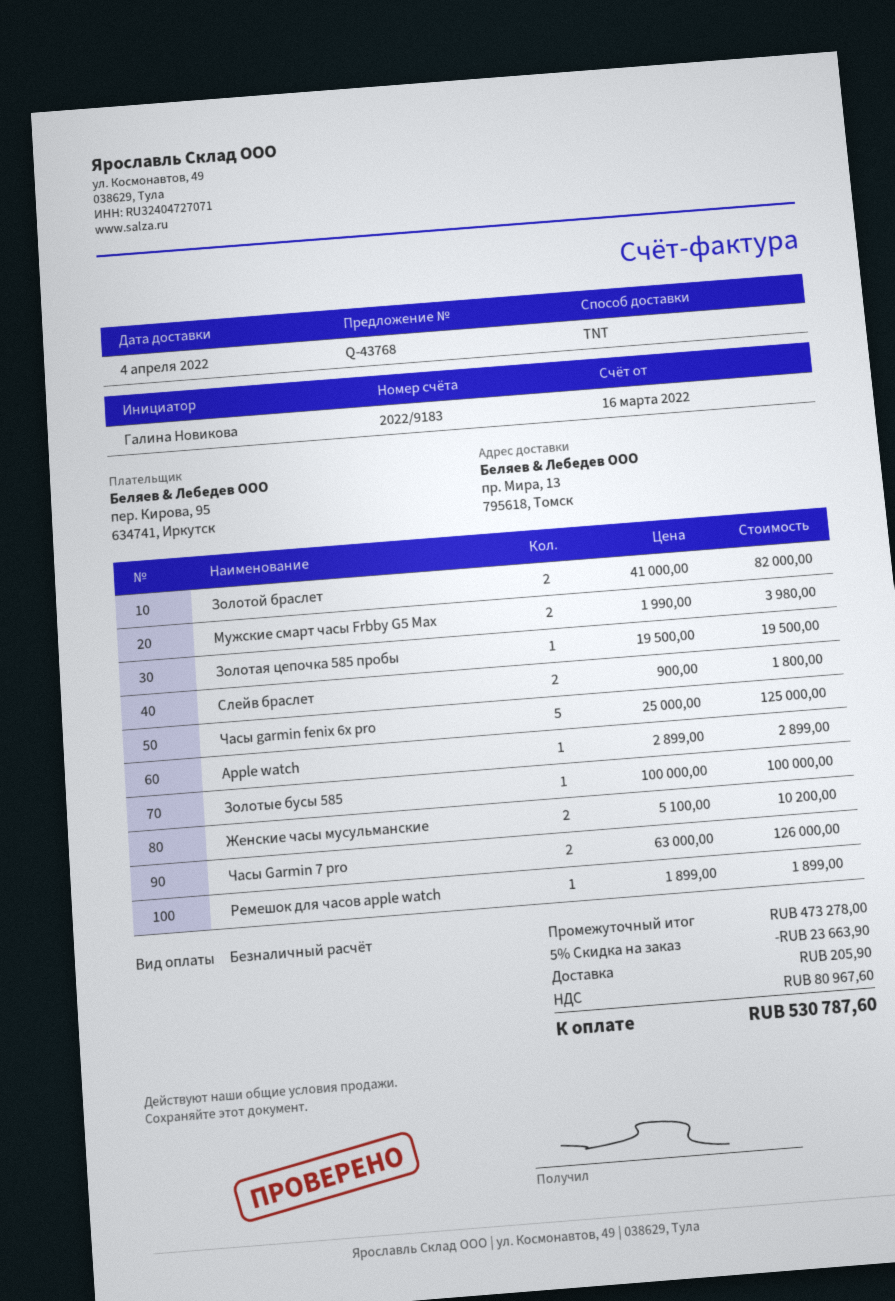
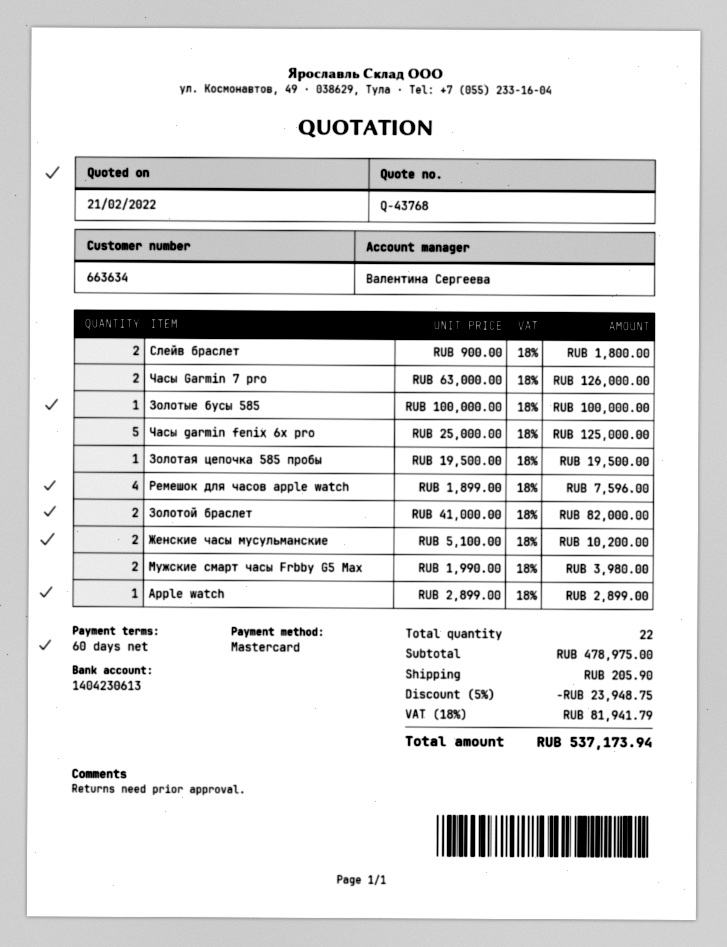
payment method: bank transfer -> Mastercard
Ремешок для часов apple watch: 1 x 1899.00 = 1899.00 -> 4 x 1899.00 = 7596.00
subtotal: 473278.00 -> 478975.00
discount: 5% = 23663.90 -> 5% = 23948.75
tax: 80967.60 -> 81941.79
total: 530787.60 -> 537173.94

